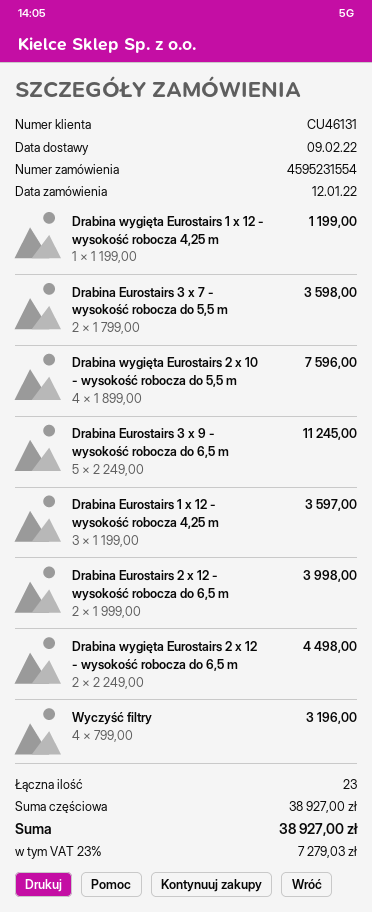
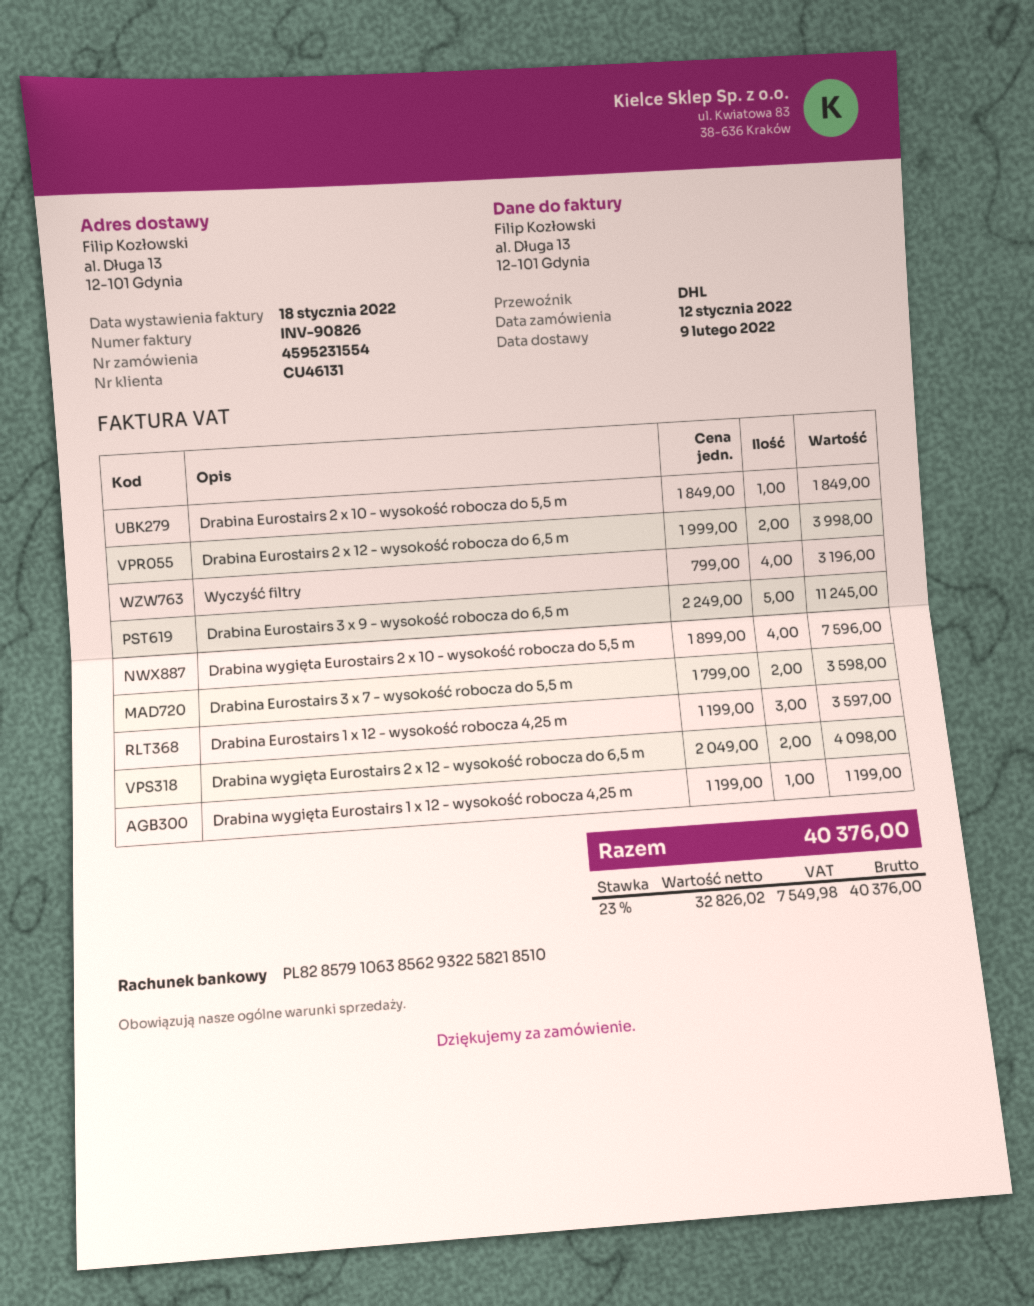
Drabina wygięta Eurostairs 2 x 12 - wysokość robocza do 6,5 m: 2 x 2249.00 = 4498.00 -> 2 x 2049.00 = 4098.00
Drabina Eurostairs 2 x 10 - wysokość robocza do 5,5 m: none -> 1 x 1849.00 = 1849.00
tax: 23% = 7279.03 -> 23% = 7549.98
total: 38927.00 -> 40376.00

